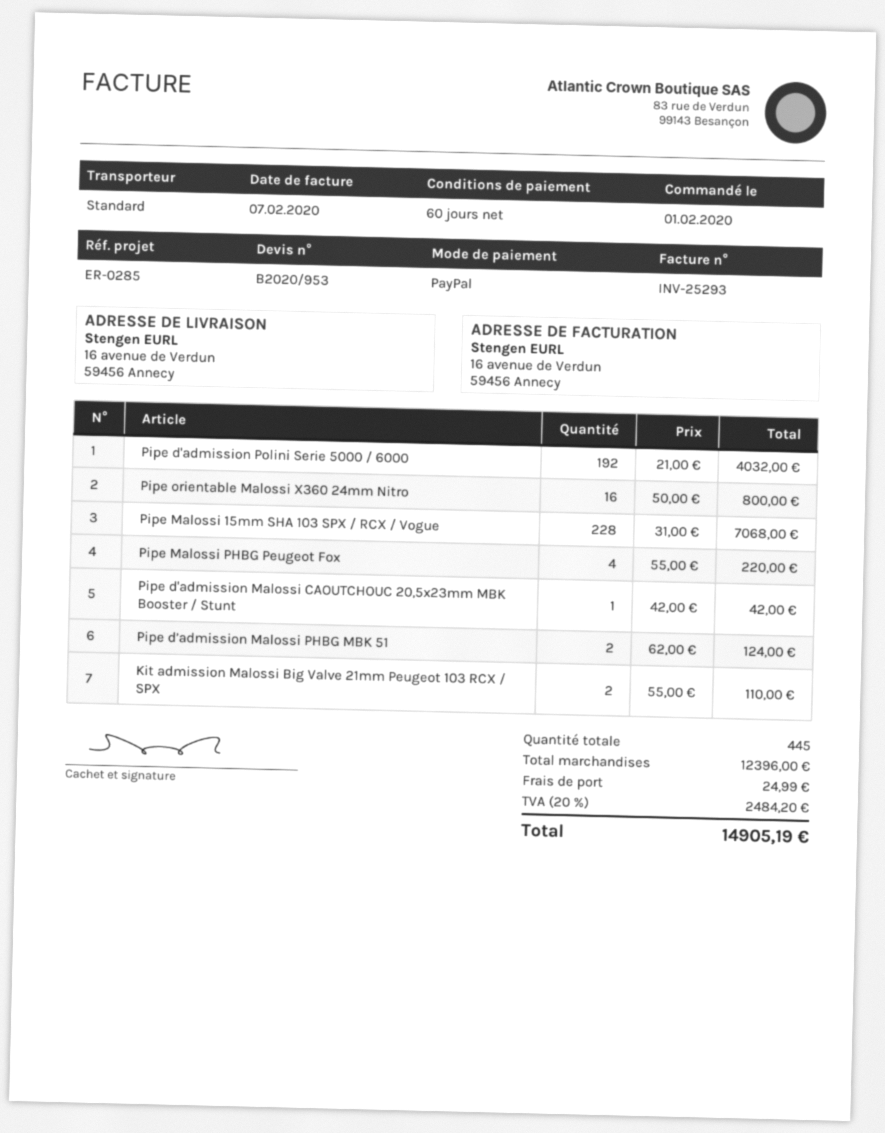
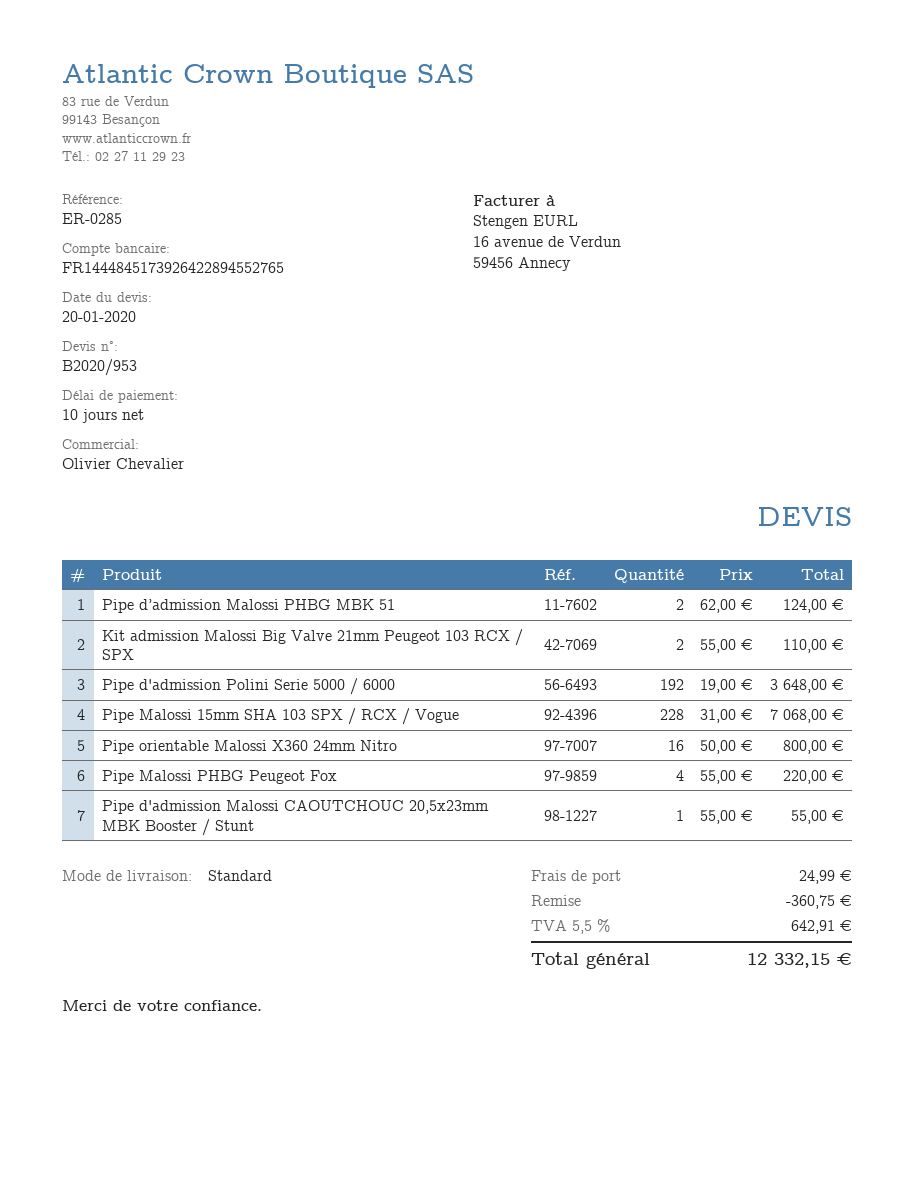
payment terms: 60 days -> 10 days
Pipe d'admission Polini Serie 5000 / 6000: 192 x 21.00 = 4032.00 -> 192 x 19.00 = 3648.00
Pipe d'admission Malossi CAOUTCHOUC 20,5x23mm MBK Booster / Stunt: 1 x 42.00 = 42.00 -> 1 x 55.00 = 55.00
discount: none -> 360.75
tax: 20% = 2484.20 -> 5.5% = 642.91
total: 14905.19 -> 12332.15

